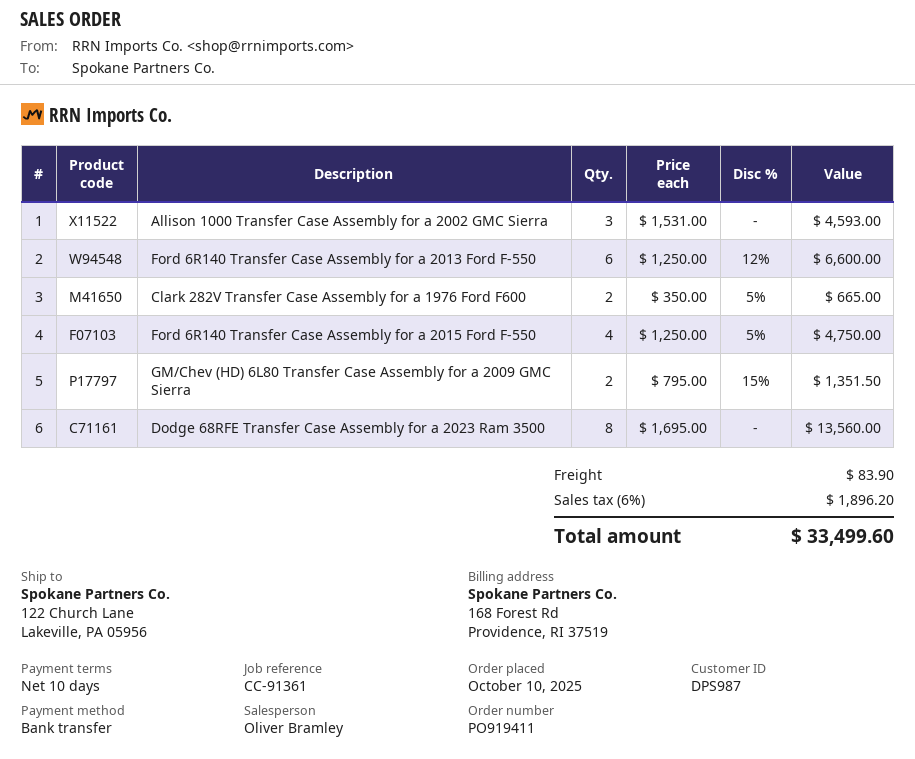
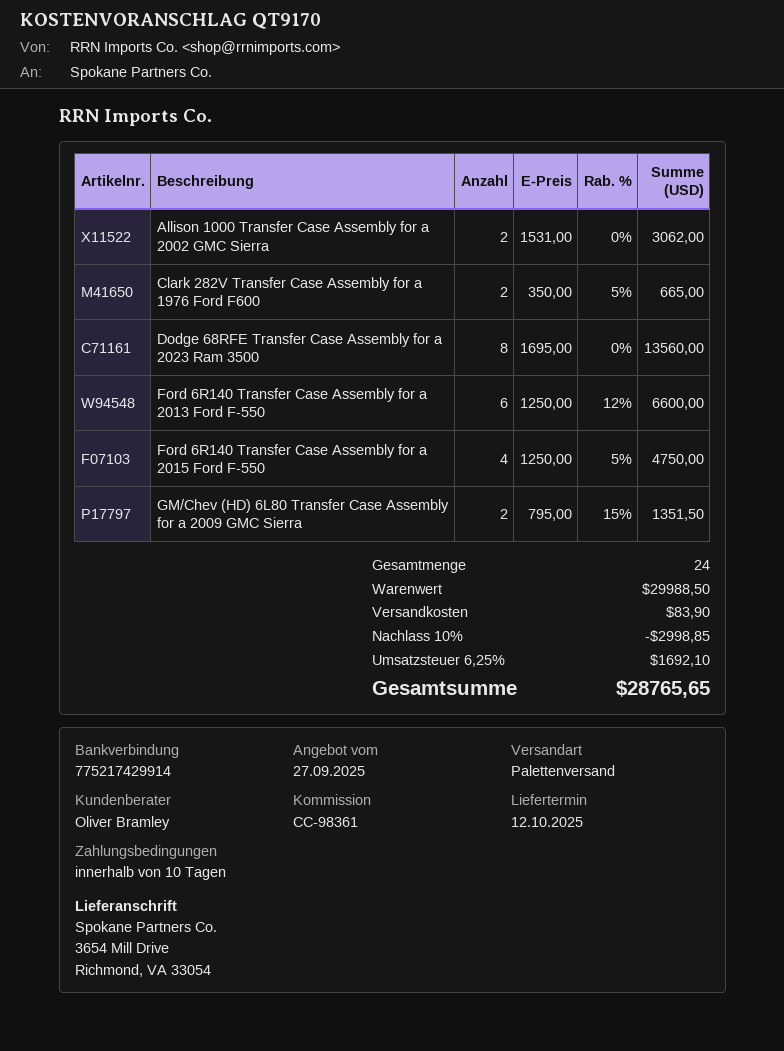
reference: CC-91361 -> CC-98361
ship to: 122 Church Lane, Lakeville, PA 05956 -> 3654 Mill Drive, Richmond, VA 33054
Allison 1000 Transfer Case Assembly for a 2002 GMC Sierra: 3 x 1531.00 = 4593.00 -> 2 x 1531.00 = 3062.00
discount: none -> 10% = 2998.85
tax: 6% = 1896.20 -> 6.25% = 1692.10
total: 33499.60 -> 28765.65

